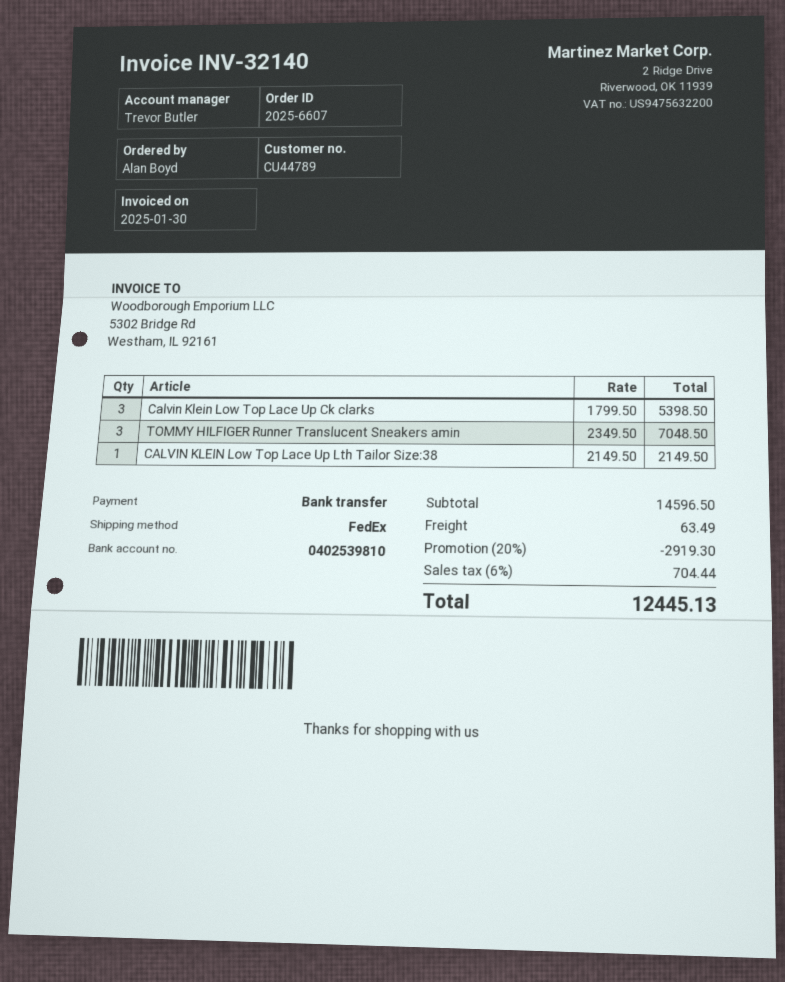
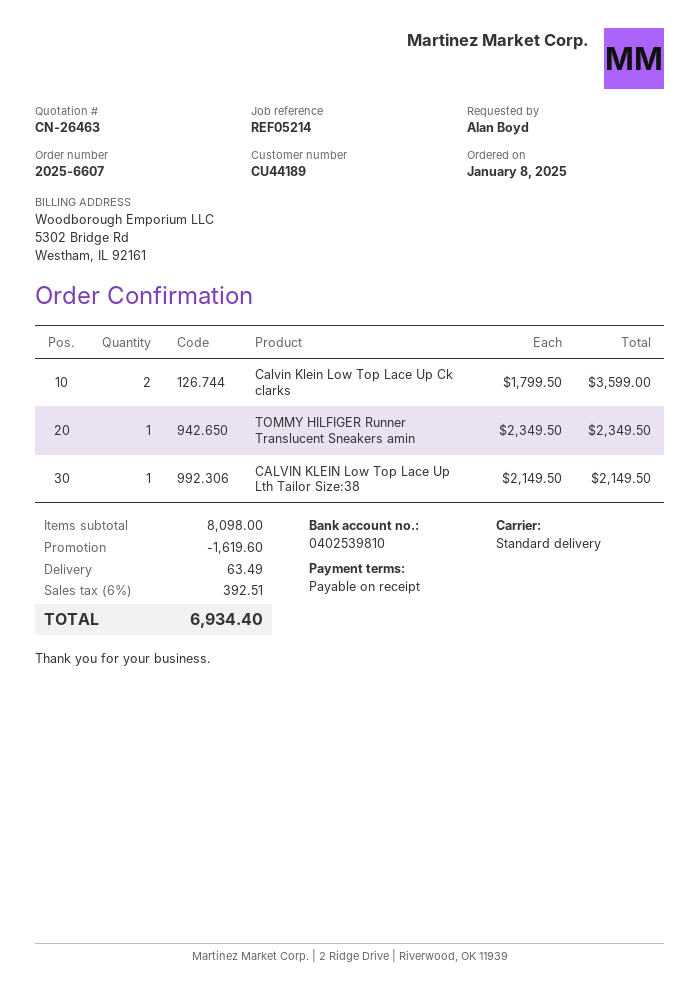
customer number: CU44789 -> CU44189
shipping method: FedEx -> standard
Calvin Klein Low Top Lace Up Ck clarks: 3 x 1799.50 = 5398.50 -> 2 x 1799.50 = 3599.00
TOMMY HILFIGER Runner Translucent Sneakers amin: 3 x 2349.50 = 7048.50 -> 1 x 2349.50 = 2349.50
subtotal: 14596.50 -> 8098.00
discount: 2919.30 -> 1619.60
tax: 6% = 704.44 -> 6% = 392.51
total: 12445.13 -> 6934.40

